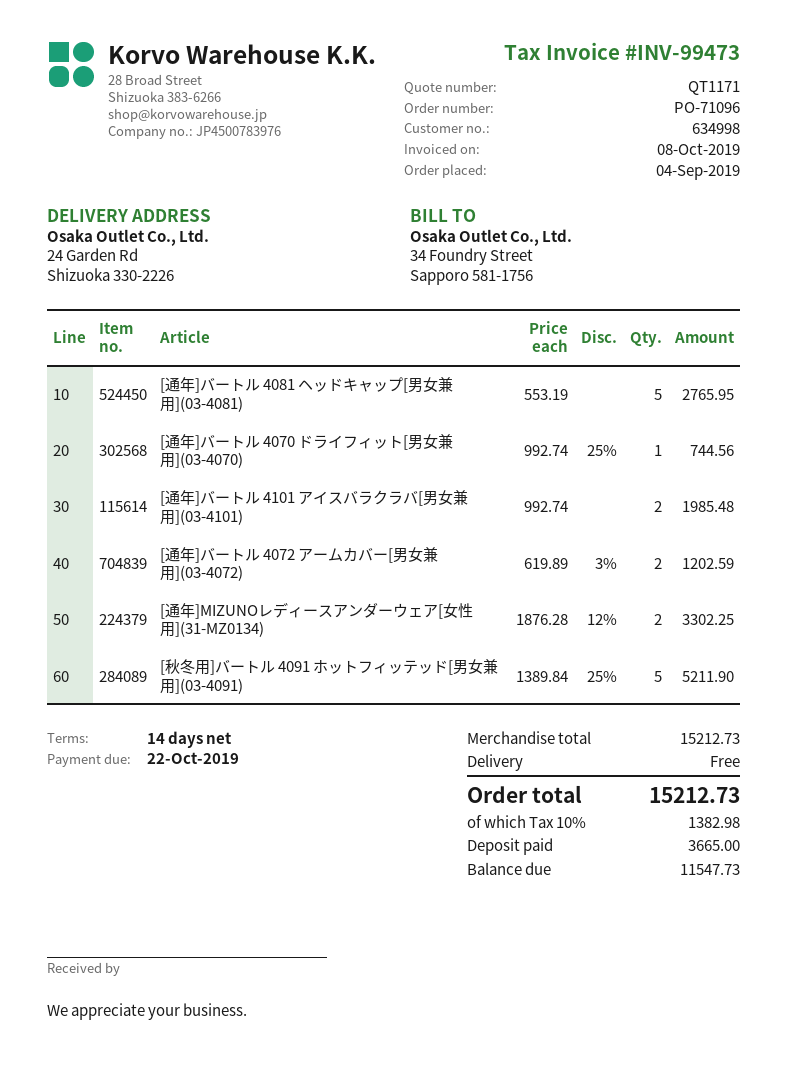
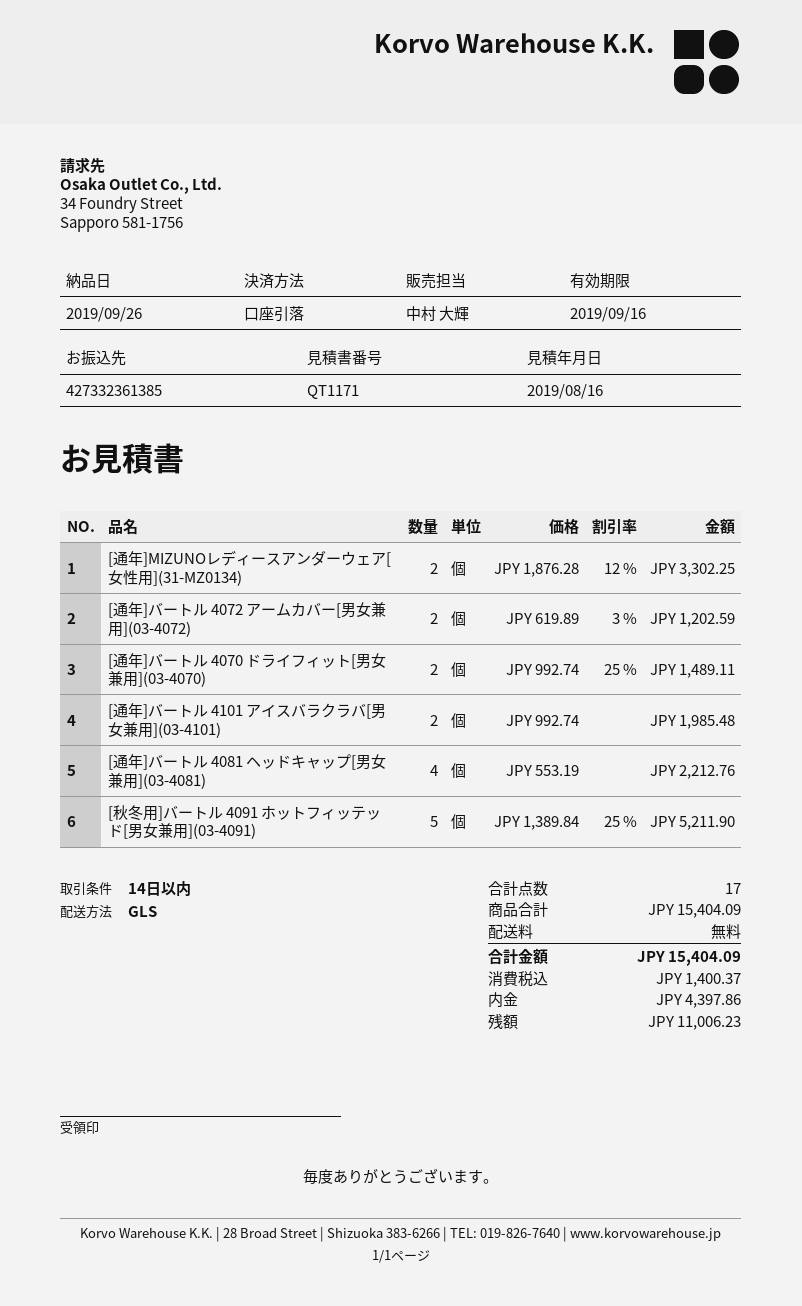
[通年]バートル 4081 ヘッドキャップ[男女兼用](03-4081): 5 x 553.19 = 2765.95 -> 4 x 553.19 = 2212.76
[通年]バートル 4070 ドライフィット[男女兼用](03-4070): 1 x 992.74 - 25% = 744.56 -> 2 x 992.74 - 25% = 1489.11
subtotal: 15212.73 -> 15404.09
tax: 1382.98 -> 1400.37
total: 15212.73 -> 15404.09
deposit: 3665.00 -> 4397.86
balance: 11547.73 -> 11006.23

